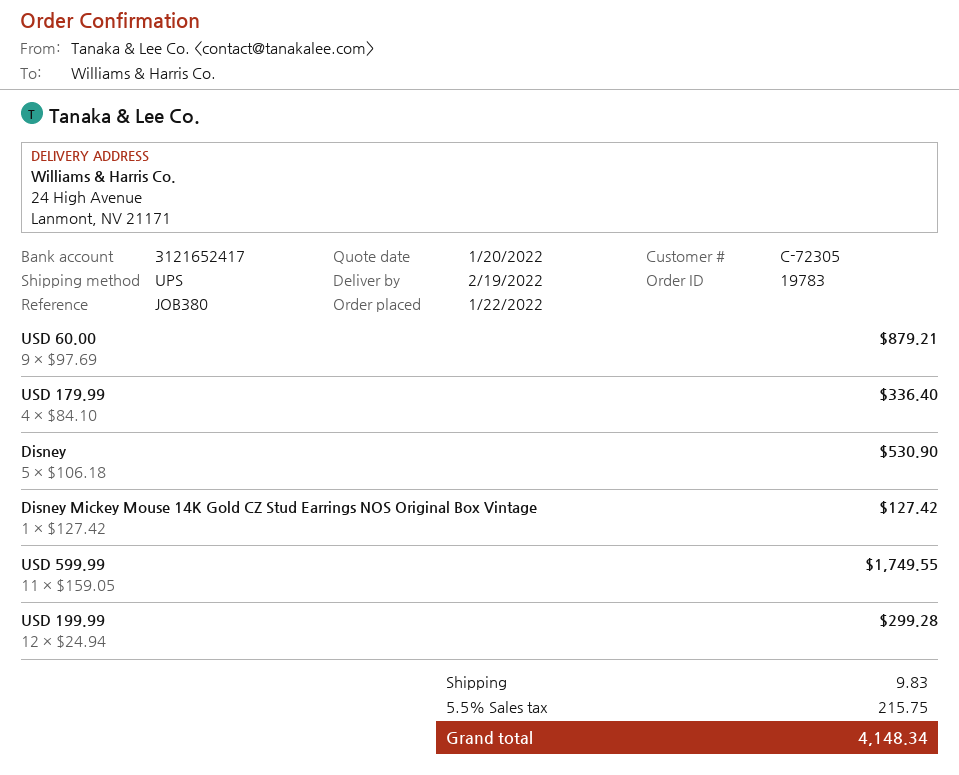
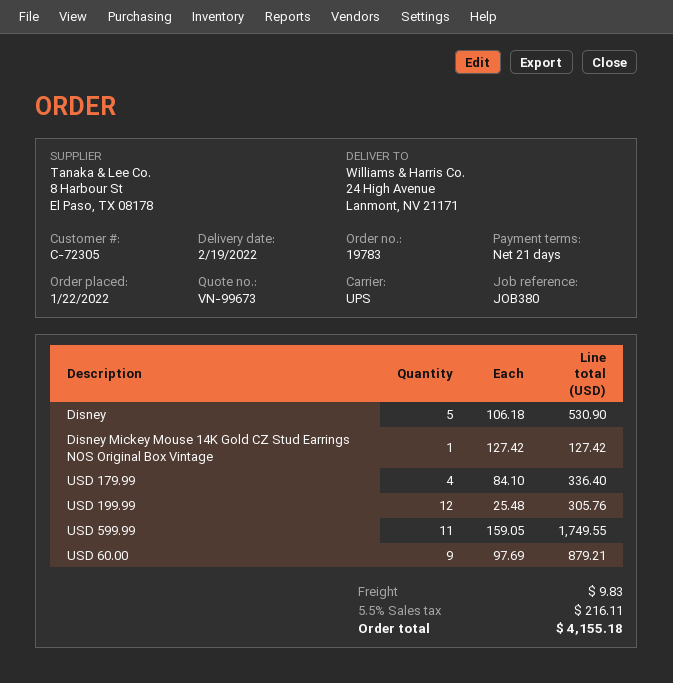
USD 199.99: 12 x 24.94 = 299.28 -> 12 x 25.48 = 305.76
tax: 5.5% = 215.75 -> 5.5% = 216.11
total: 4148.34 -> 4155.18

